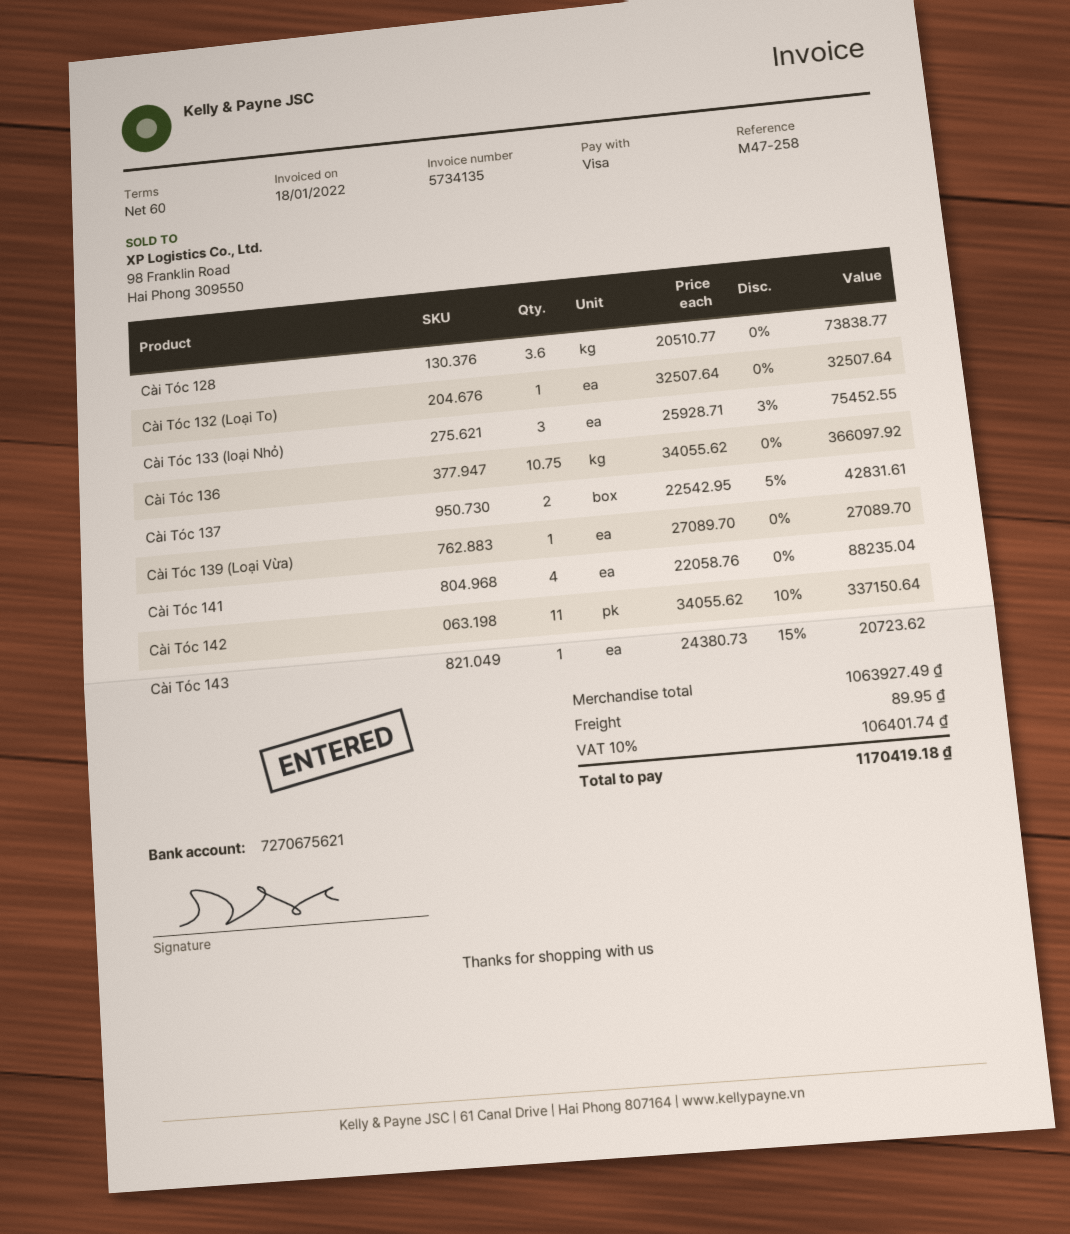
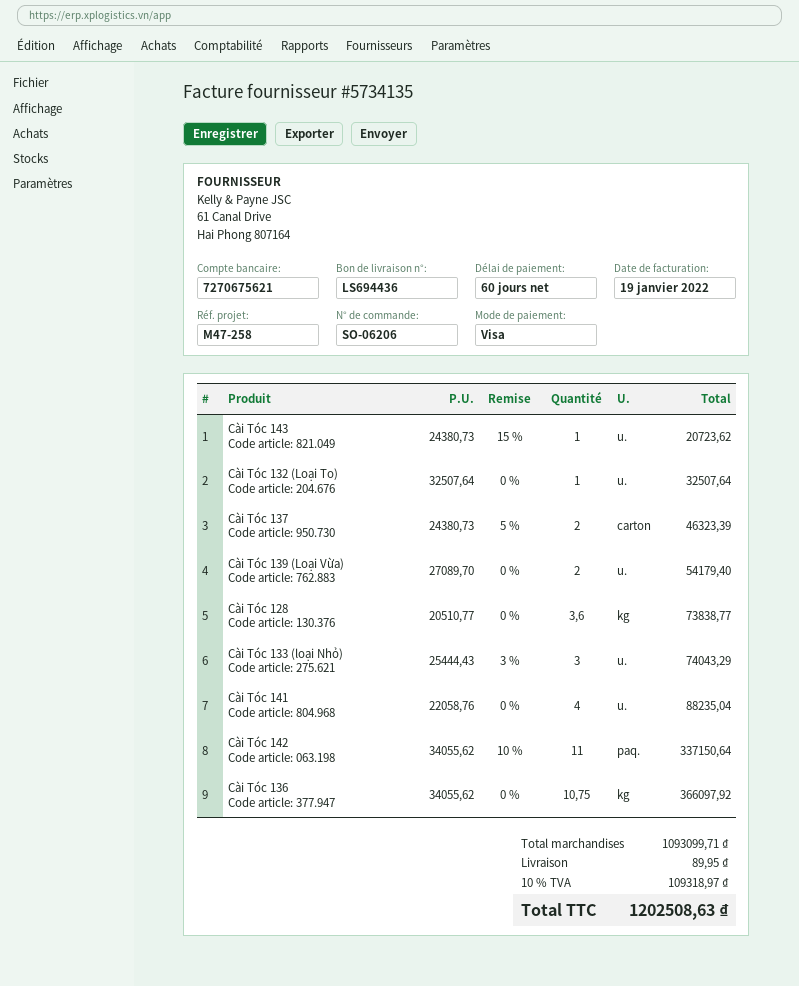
invoice date: 2022-01-18 -> 2022-01-19
Cài Tóc 133 (loại Nhỏ): 3 x 25928.71 - 3% = 75452.55 -> 3 x 25444.43 - 3% = 74043.29
Cài Tóc 137: 2 x 22542.95 - 5% = 42831.61 -> 2 x 24380.73 - 5% = 46323.39
Cài Tóc 139 (Loại Vừa): 1 x 27089.70 = 27089.70 -> 2 x 27089.70 = 54179.40
subtotal: 1063927.49 -> 1093099.71
tax: 10% = 106401.74 -> 10% = 109318.97
total: 1170419.18 -> 1202508.63

